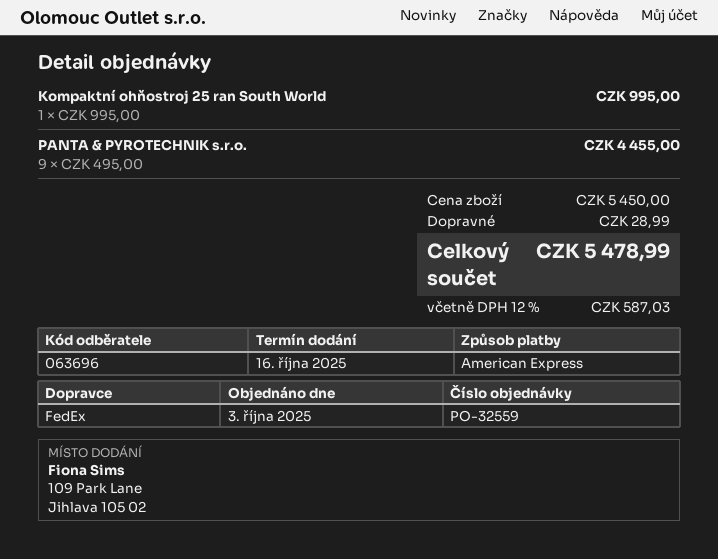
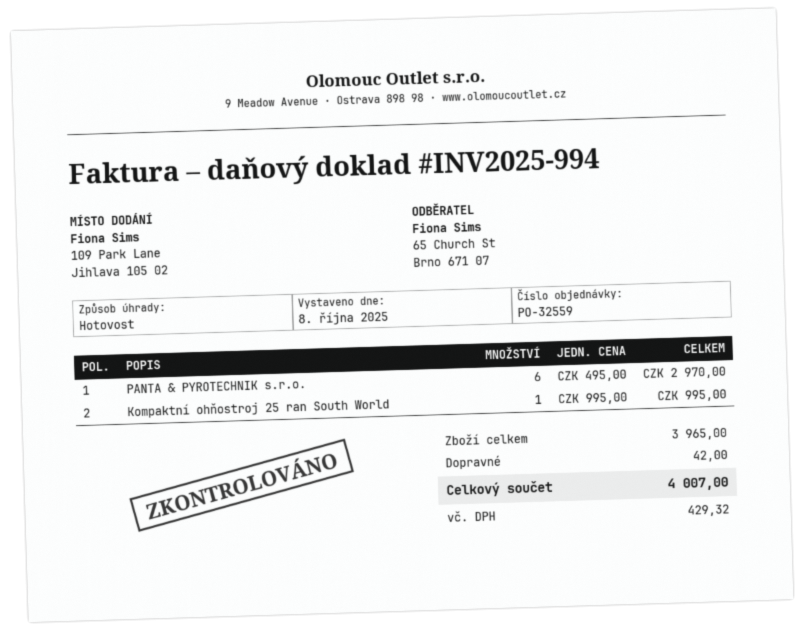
payment method: American Express -> cash
PANTA & PYROTECHNIK s.r.o.: 9 x 495.00 = 4455.00 -> 6 x 495.00 = 2970.00
subtotal: 5450.00 -> 3965.00
shipping: 28.99 -> 42.00
tax: 587.03 -> 429.32
total: 5478.99 -> 4007.00

